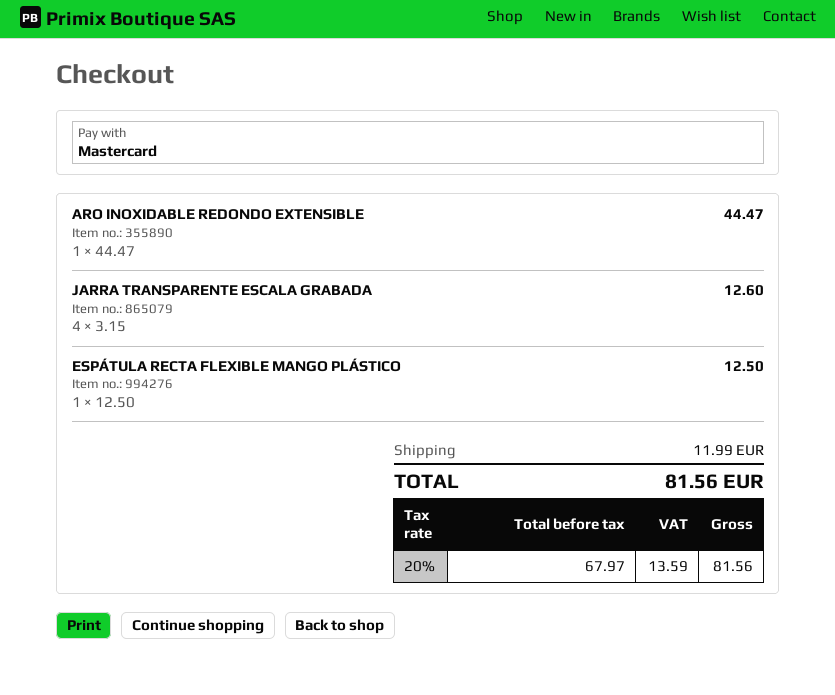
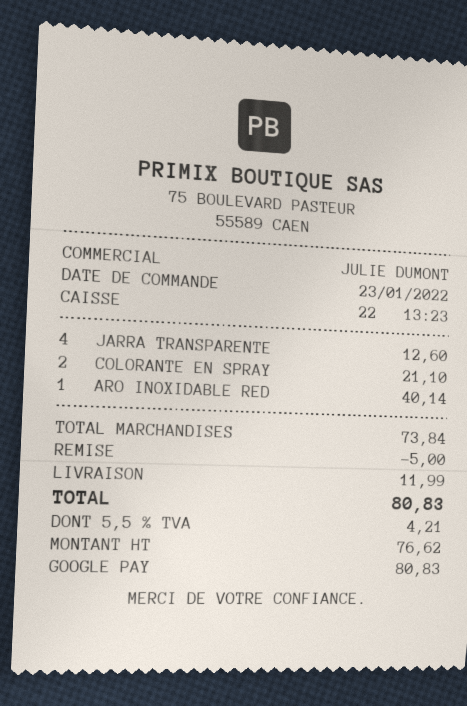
payment method: Mastercard -> Google Pay
ARO INOXIDABLE REDONDO EXTENSIBLE: 1 for 44.47 -> 1 for 40.14
ESPÁTULA RECTA FLEXIBLE MANGO PLÁSTICO: 1 for 12.50 -> none
COLORANTE EN SPRAY: none -> 2 for 21.10
discount: none -> 5.00
net: 67.97 -> 76.62
tax: 20% = 13.59 -> 5.5% = 4.21
total: 81.56 -> 80.83

